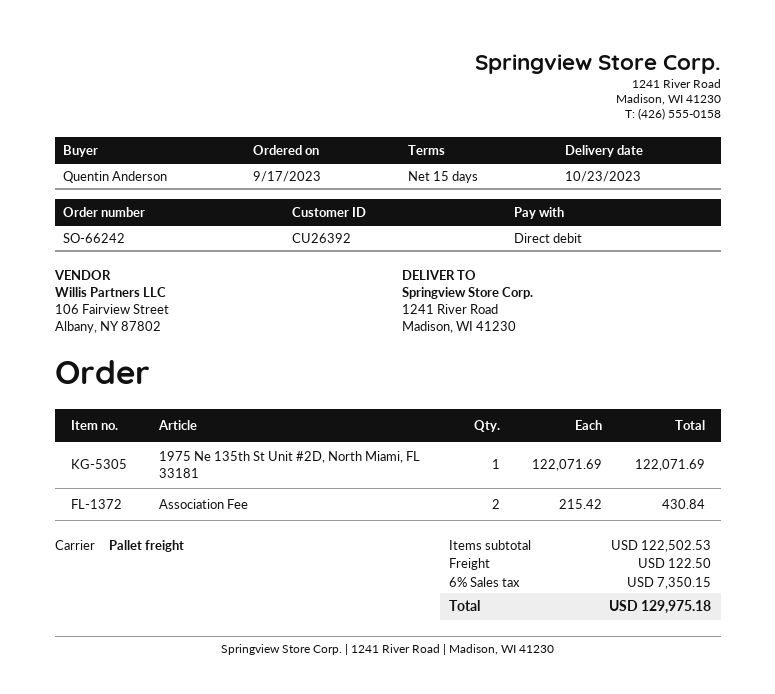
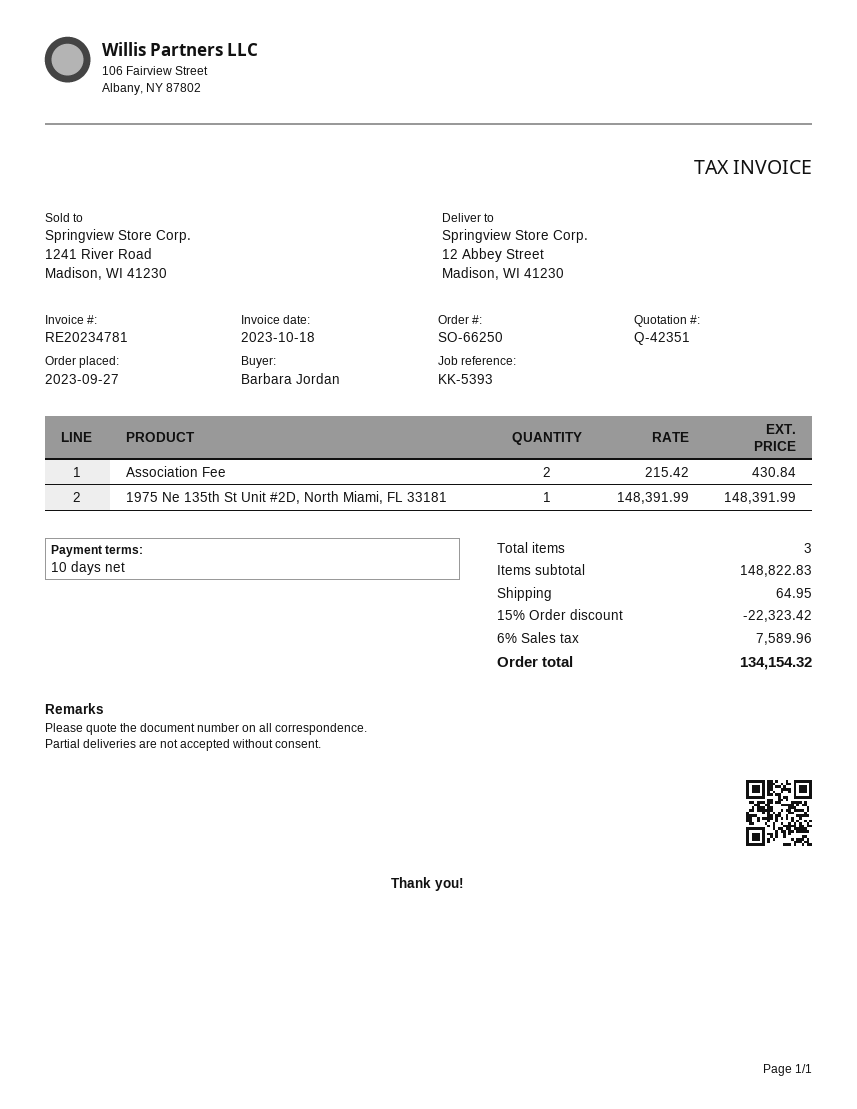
order number: SO-66242 -> SO-66250
order date: 2023-09-17 -> 2023-09-27
payment terms: 15 days -> 10 days
ordered by: Quentin Anderson -> Barbara Jordan
ship to: 1241 River Road, Madison, WI 41230 -> 12 Abbey Street, Madison, WI 41230
1975 Ne 135th St Unit #2D, North Miami, FL 33181: 1 x 122071.69 = 122071.69 -> 1 x 148391.99 = 148391.99
subtotal: 122502.53 -> 148822.83
discount: none -> 15% = 22323.42
shipping: 122.50 -> 64.95
tax: 6% = 7350.15 -> 6% = 7589.96
total: 129975.18 -> 134154.32

